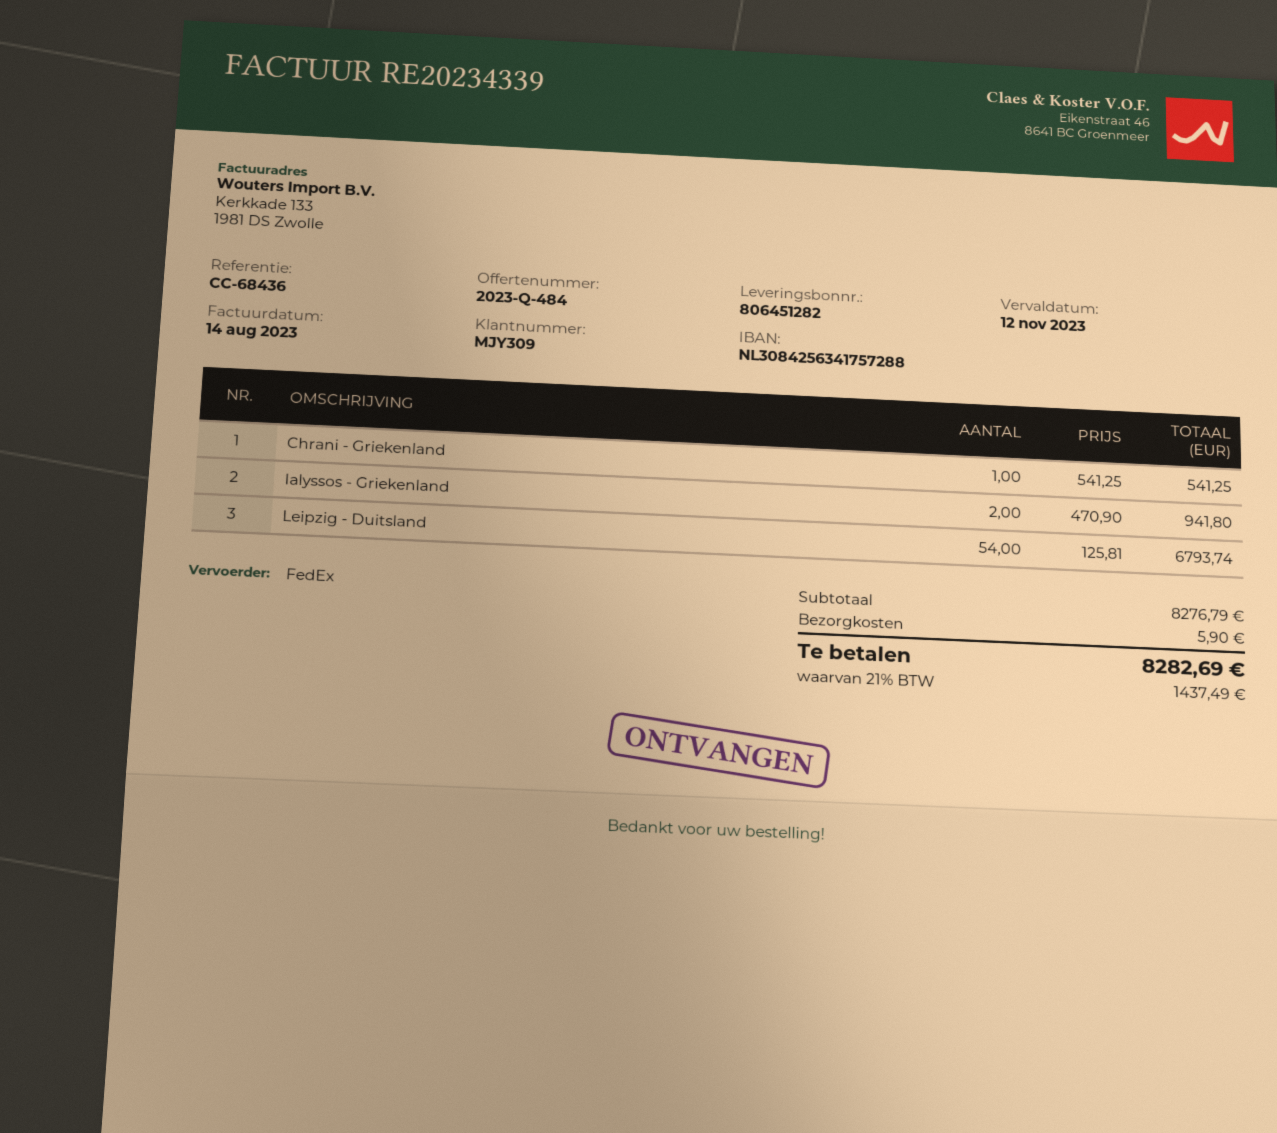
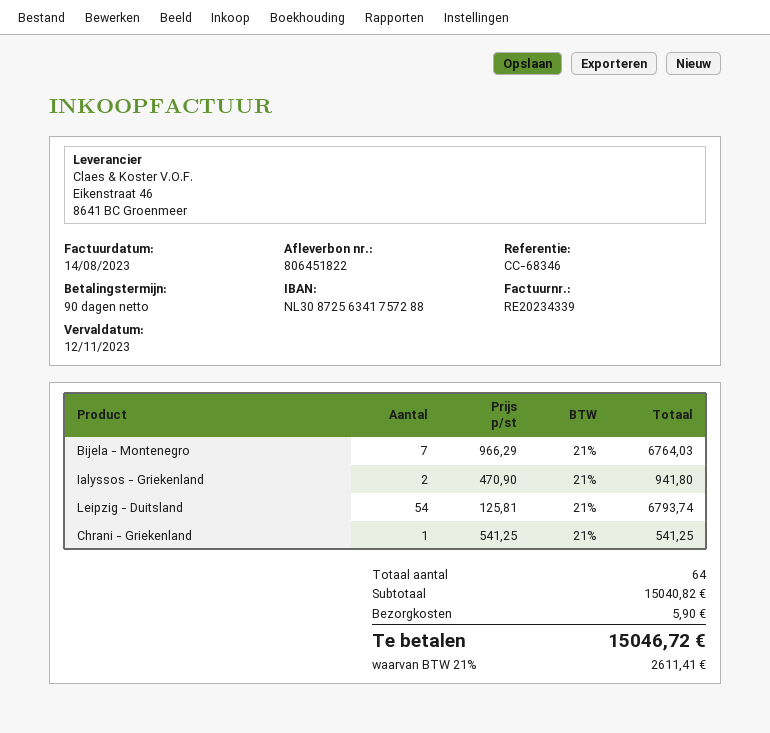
delivery note number: 806451282 -> 806451822
reference: CC-68436 -> CC-68346
bank account: NL3084256341757288 -> NL3087256341757288
Bijela - Montenegro: none -> 7 x 966.29 = 6764.03
subtotal: 8276.79 -> 15040.82
tax: 21% = 1437.49 -> 21% = 2611.41
total: 8282.69 -> 15046.72

